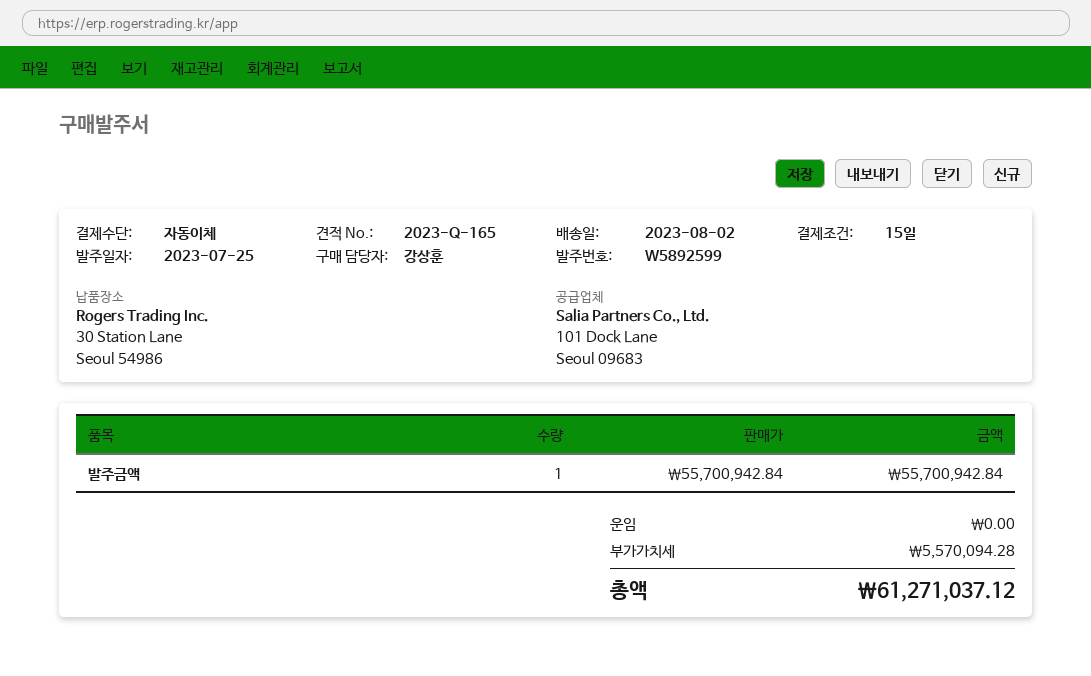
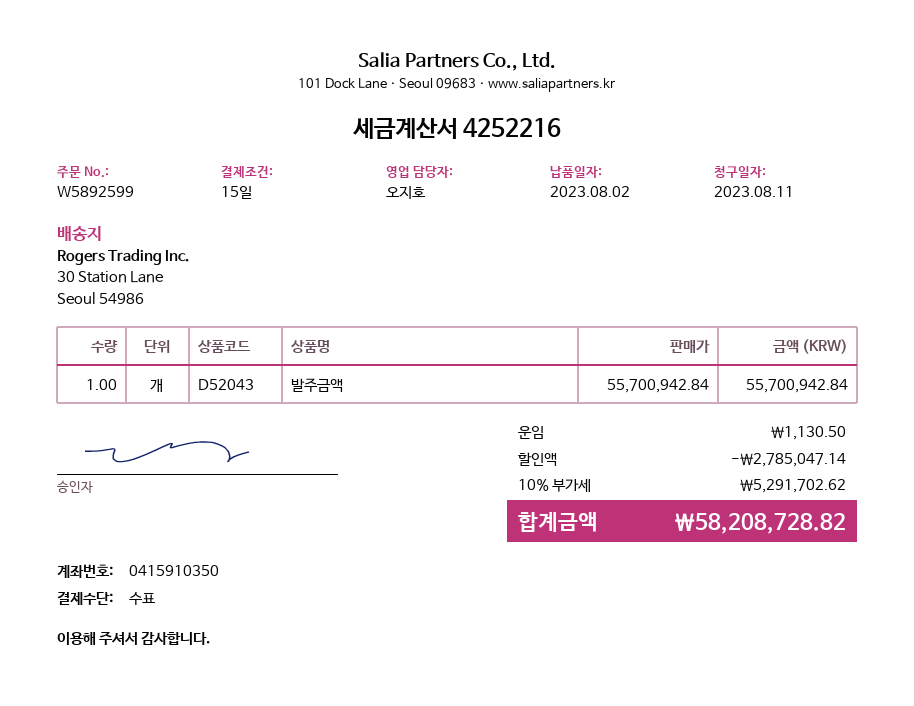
payment method: direct debit -> cheque
discount: none -> 2785047.14
shipping: 0.00 -> 1130.50
tax: 5570094.28 -> 5291702.62
total: 61271037.12 -> 58208728.82

